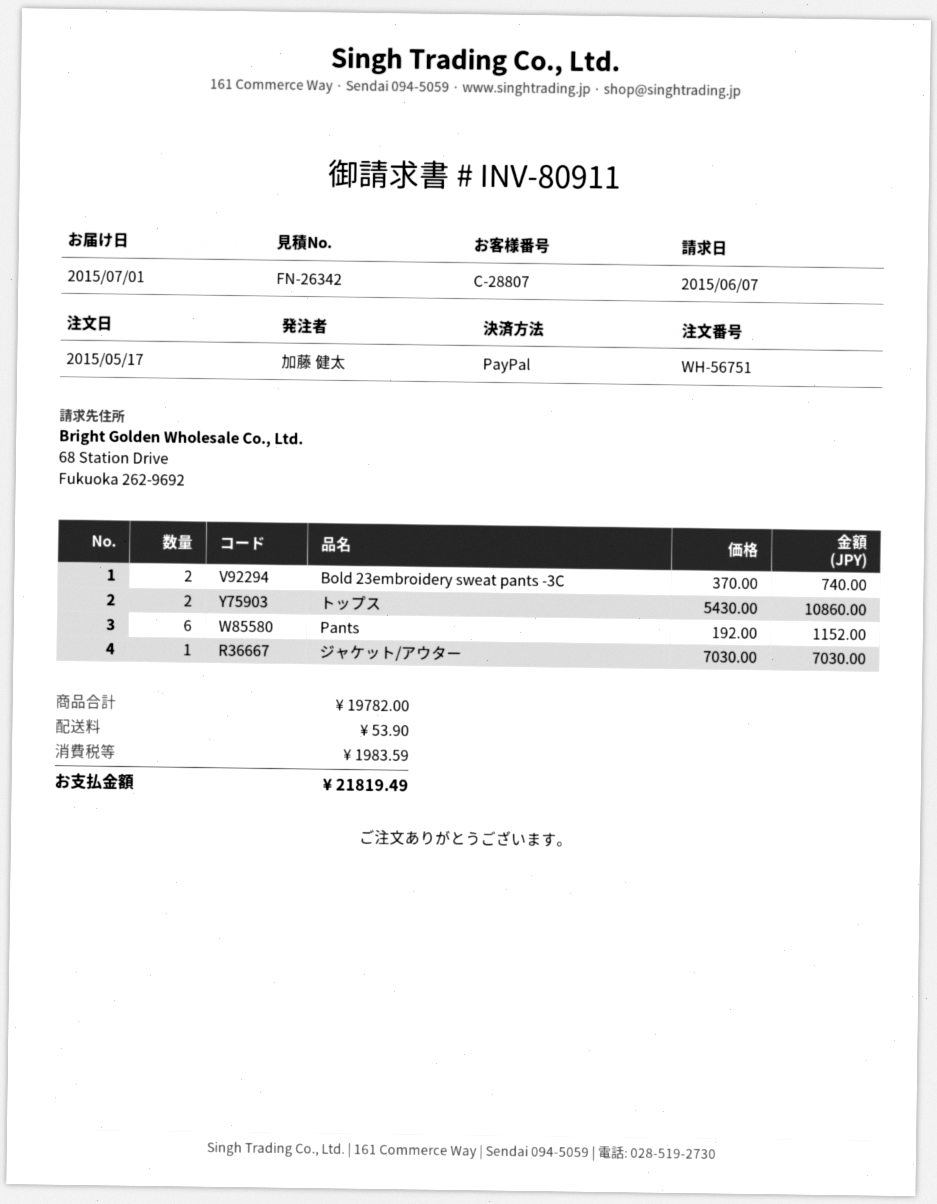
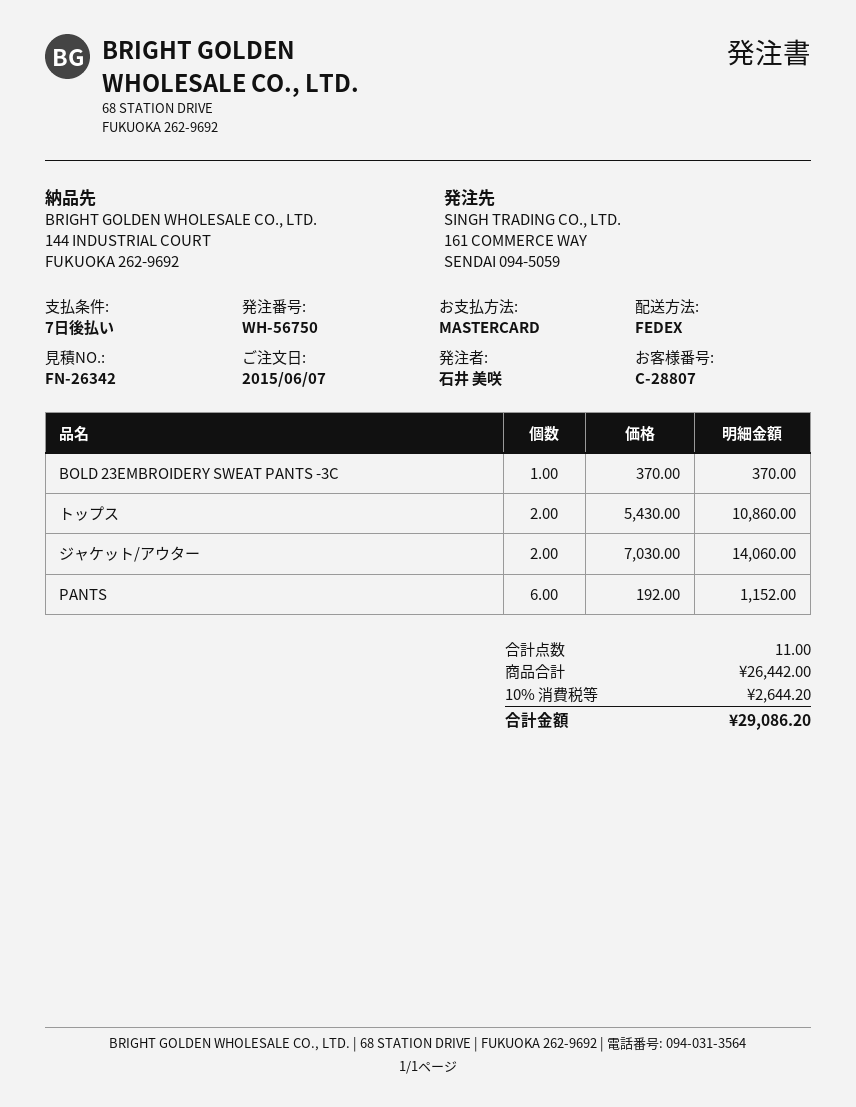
order number: WH-56751 -> WH-56750
order date: 2015-05-17 -> 2015-06-07
ordered by: 加藤 健太 -> 石井 美咲
payment method: PayPal -> Mastercard
Bold 23embroidery sweat pants -3C: 2 x 370.00 = 740.00 -> 1 x 370.00 = 370.00
ジャケット/アウター: 1 x 7030.00 = 7030.00 -> 2 x 7030.00 = 14060.00
subtotal: 19782.00 -> 26442.00
shipping: 53.90 -> none
tax: 1983.59 -> 2644.20
total: 21819.49 -> 29086.20

